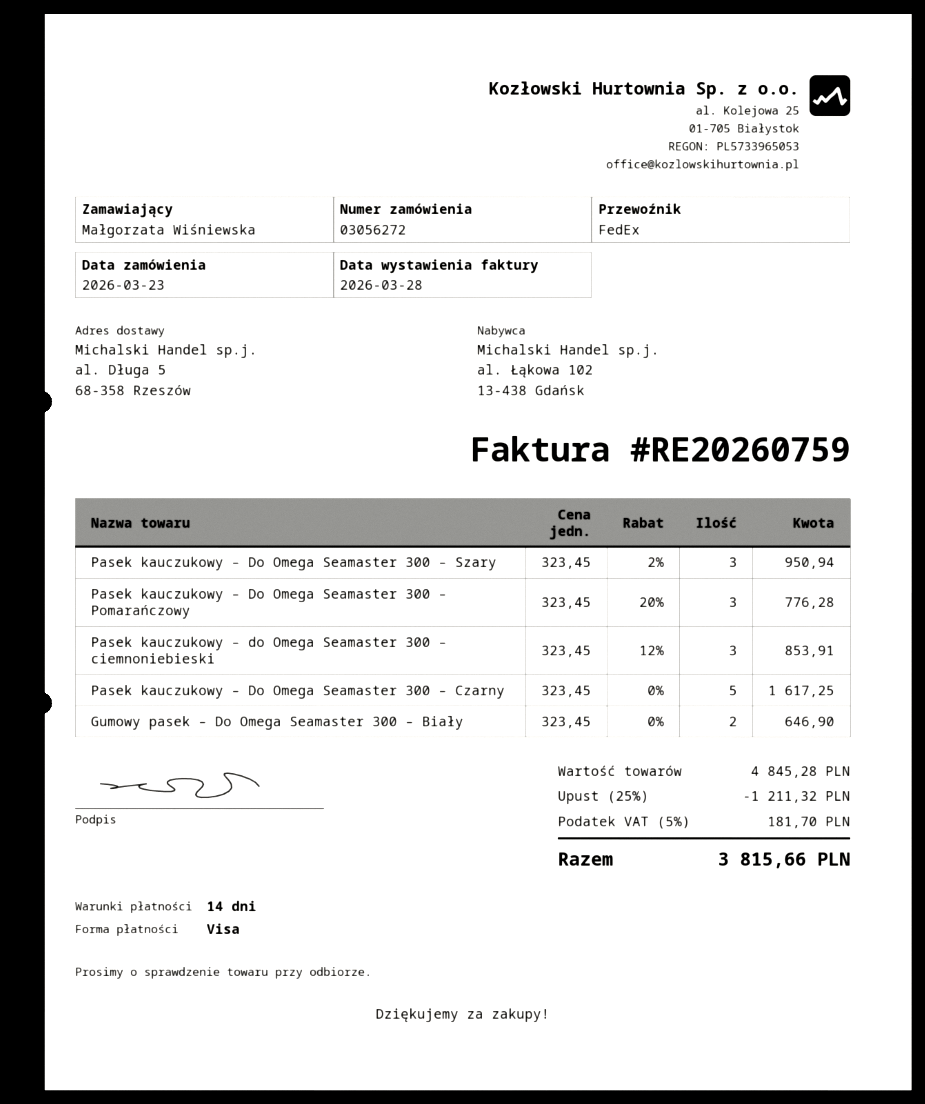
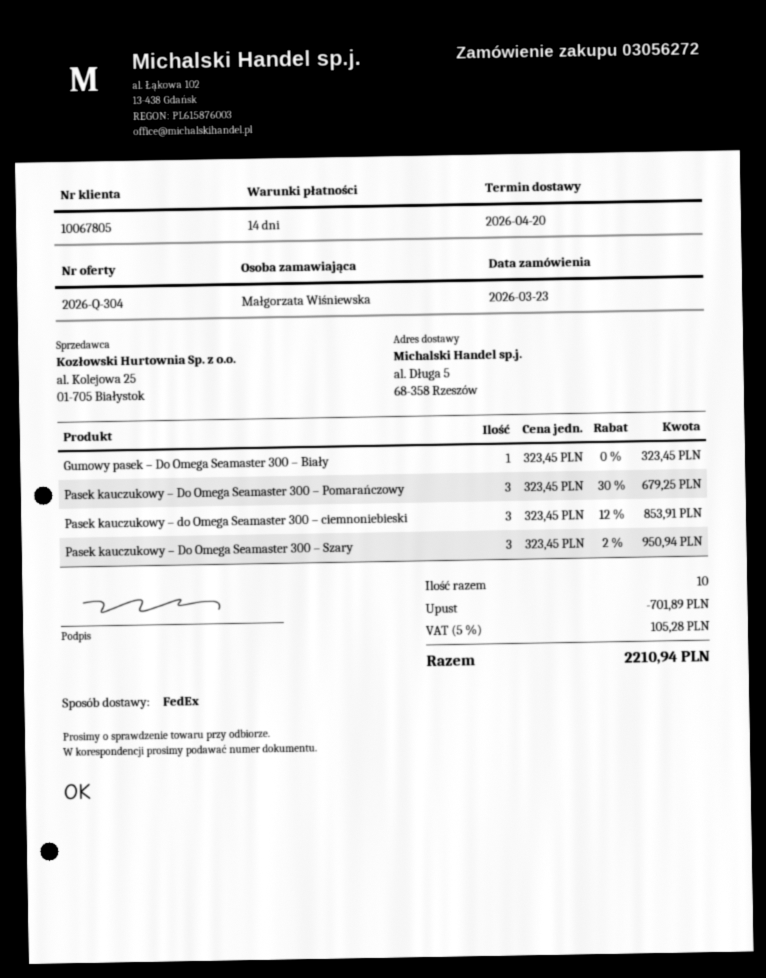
Pasek kauczukowy – Do Omega Seamaster 300 – Pomarańczowy: 3 x 323.45 - 20% = 776.28 -> 3 x 323.45 - 30% = 679.25
Pasek kauczukowy – Do Omega Seamaster 300 – Czarny: 5 x 323.45 = 1617.25 -> none
Gumowy pasek – Do Omega Seamaster 300 – Biały: 2 x 323.45 = 646.90 -> 1 x 323.45 = 323.45
discount: 1211.32 -> 701.89
tax: 5% = 181.70 -> 5% = 105.28
total: 3815.66 -> 2210.94

